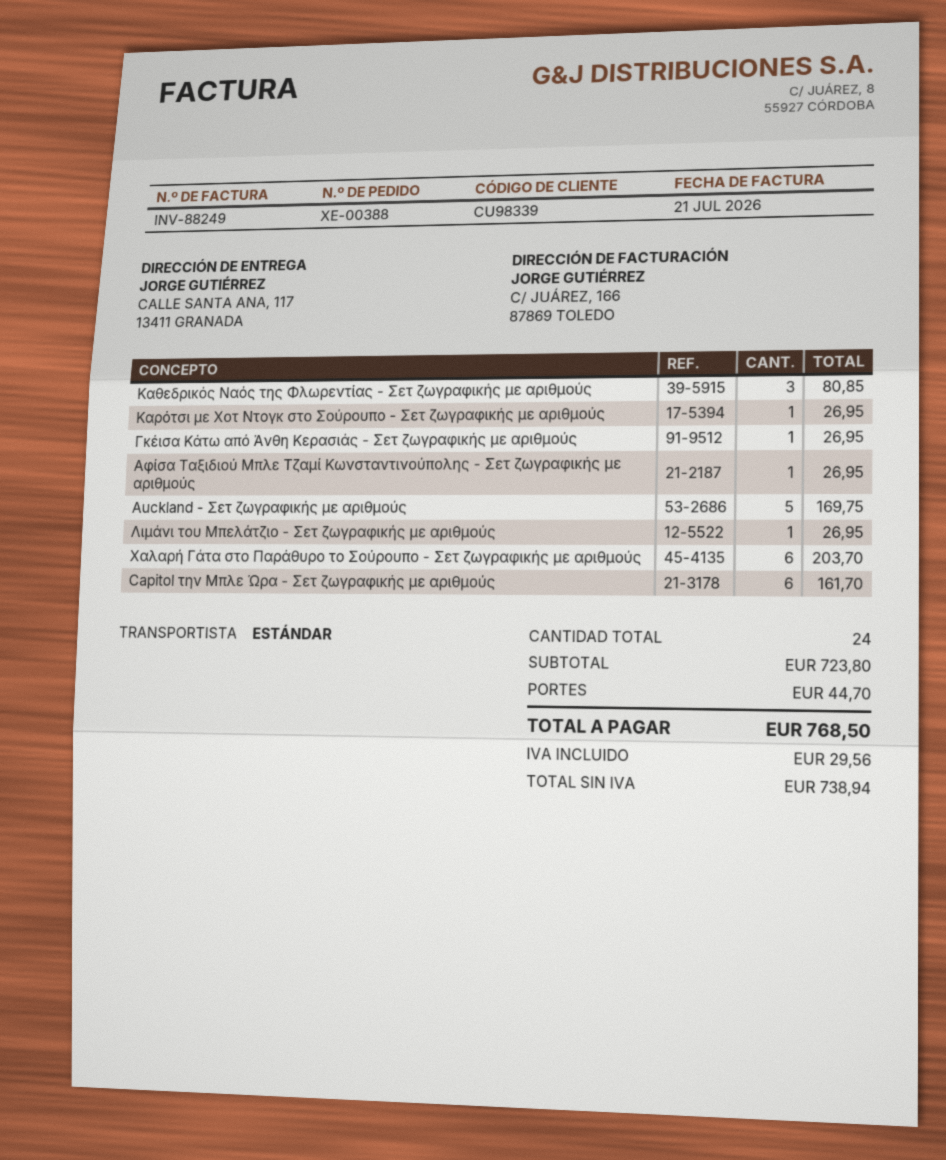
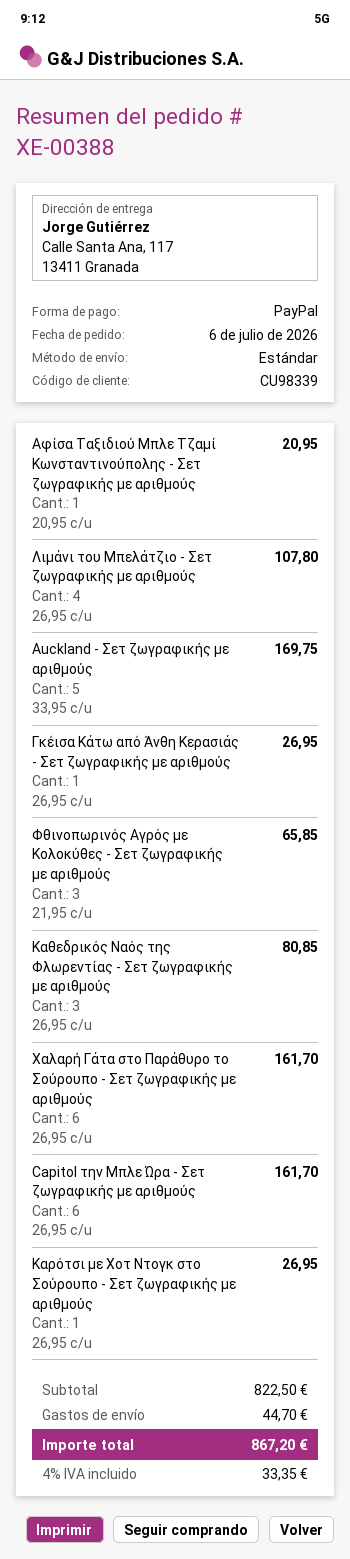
Αφίσα Ταξιδιού Μπλε Τζαμί Κωνσταντινούπολης - Σετ ζωγραφικής με αριθμούς: 1 for 26.95 -> 1 for 20.95
Λιμάνι του Μπελάτζιο - Σετ ζωγραφικής με αριθμούς: 1 for 26.95 -> 4 for 107.80
Χαλαρή Γάτα στο Παράθυρο το Σούρουπο - Σετ ζωγραφικής με αριθμούς: 6 for 203.70 -> 6 for 161.70
Φθινοπωρινός Αγρός με Κολοκύθες - Σετ ζωγραφικής με αριθμούς: none -> 3 for 65.85
subtotal: 723.80 -> 822.50
tax: 29.56 -> 33.35
total: 768.50 -> 867.20

